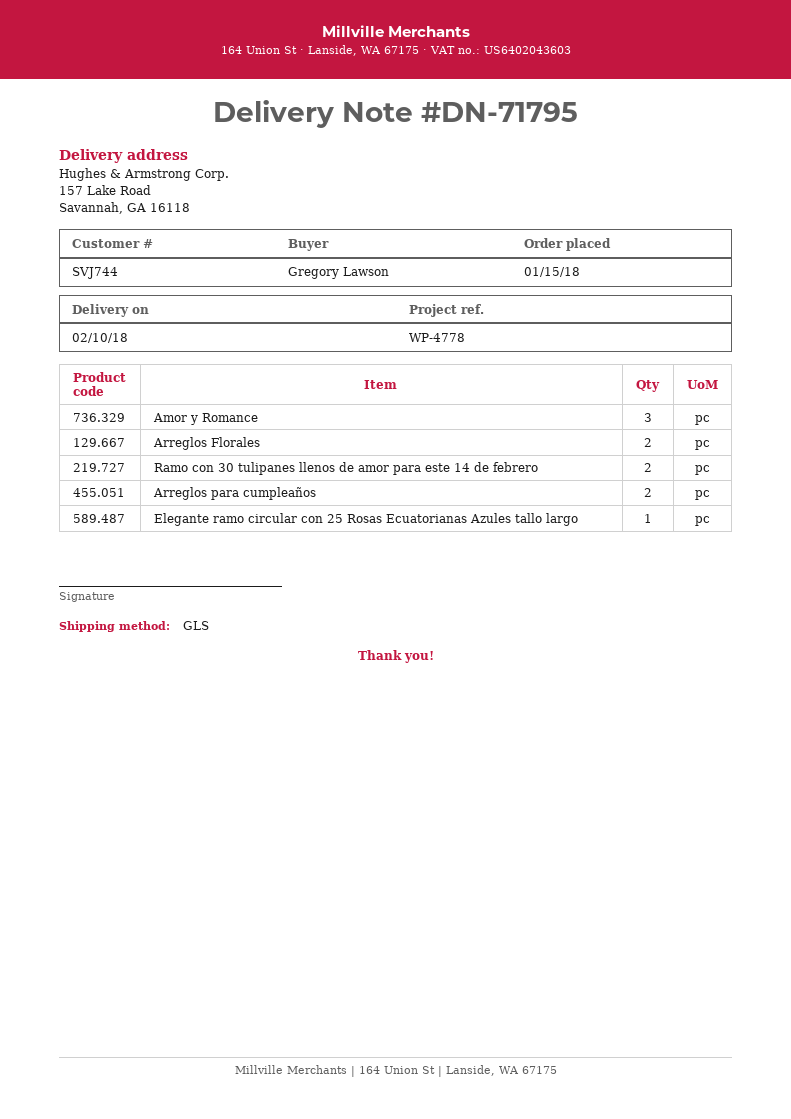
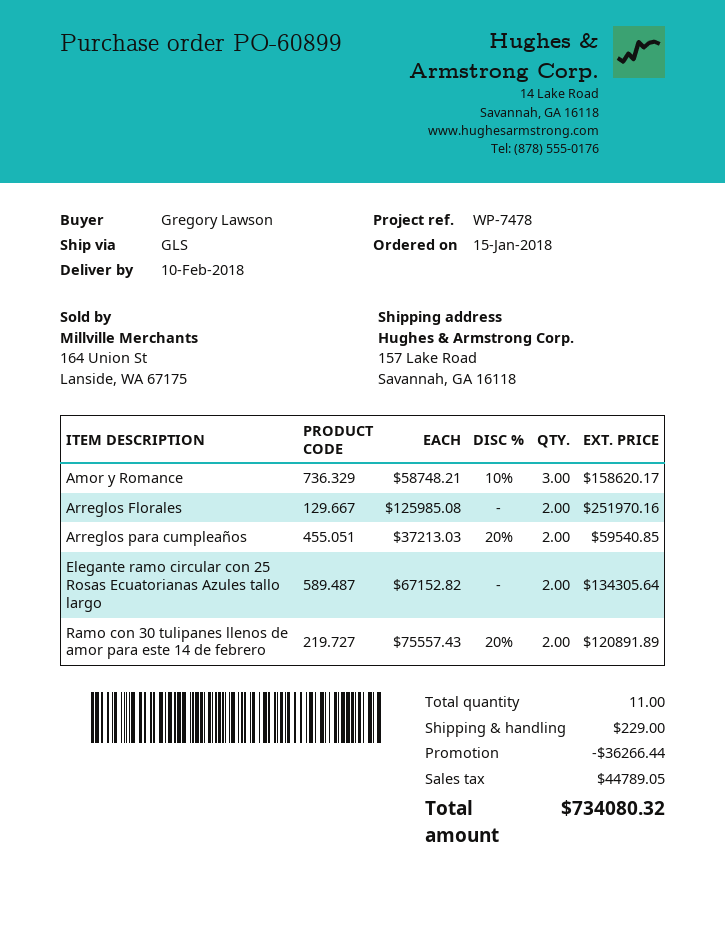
reference: WP-4778 -> WP-7478
Elegante ramo circular con 25 Rosas Ecuatorianas Azules tallo largo: 1 -> 2

